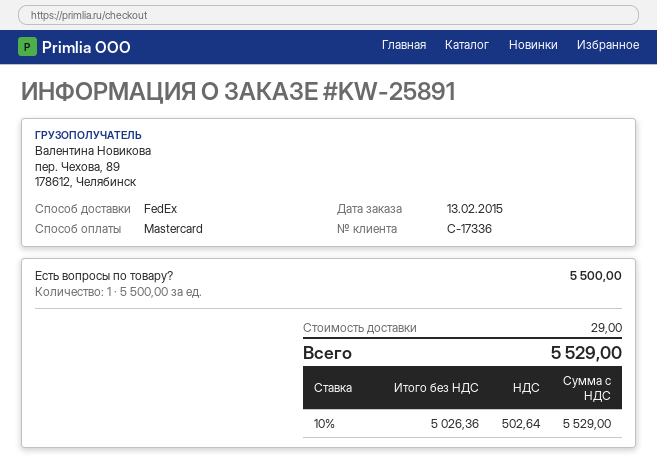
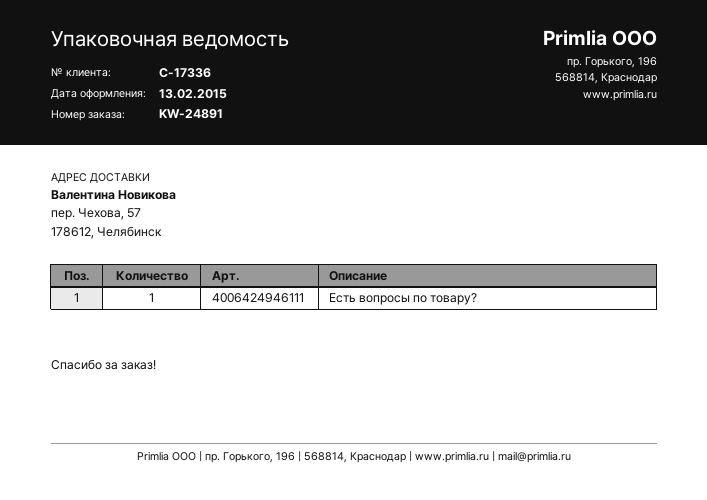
order number: KW-25891 -> KW-24891
ship to: пер. Чехова, 89, 178612, Челябинск -> пер. Чехова, 57, 178612, Челябинск

